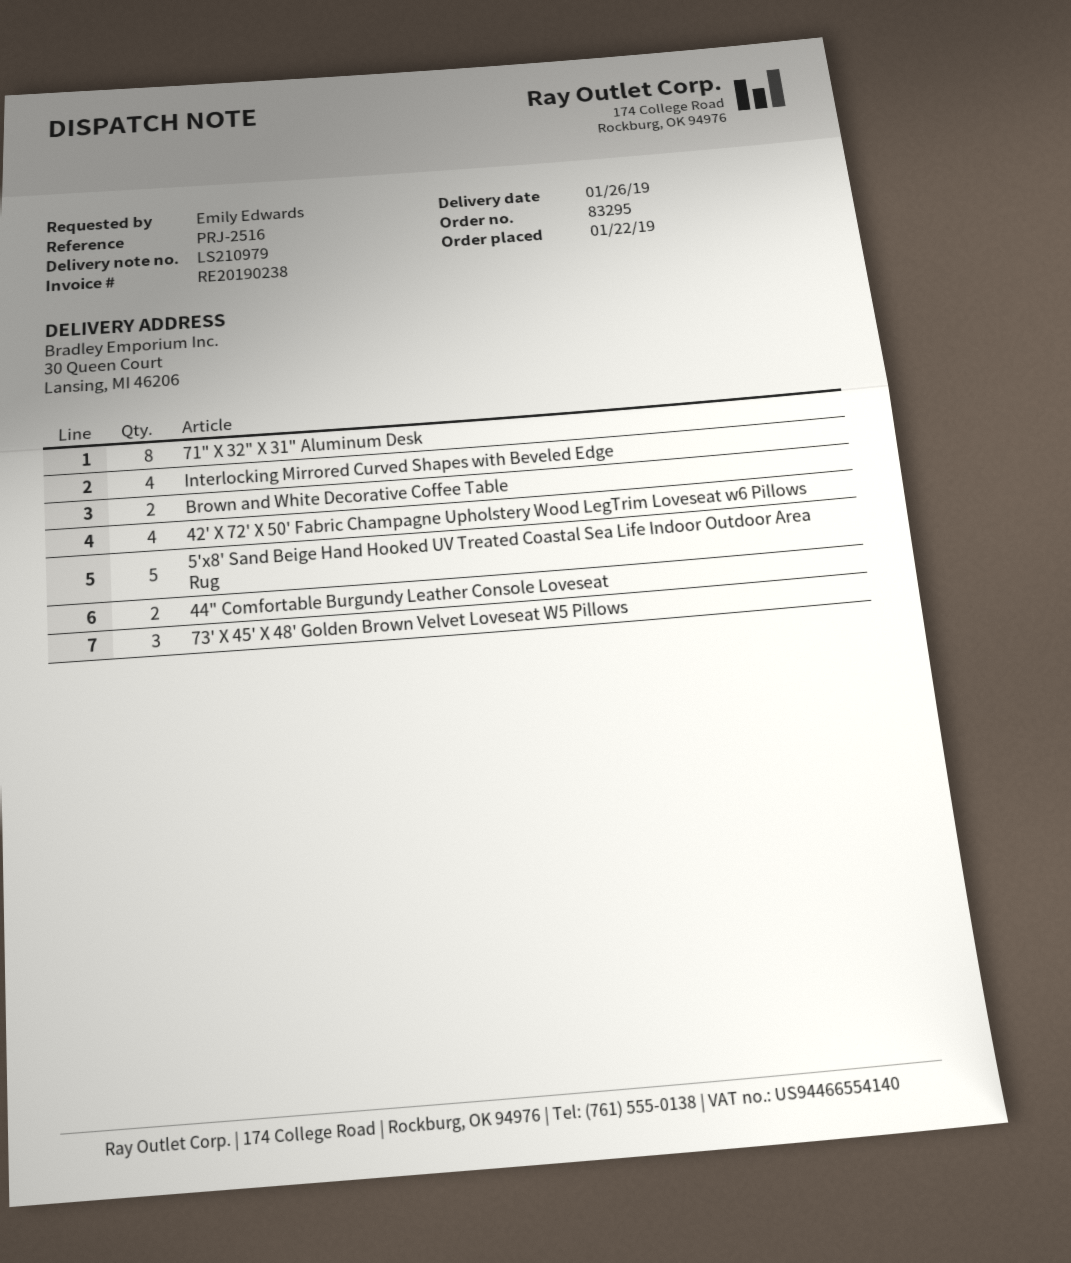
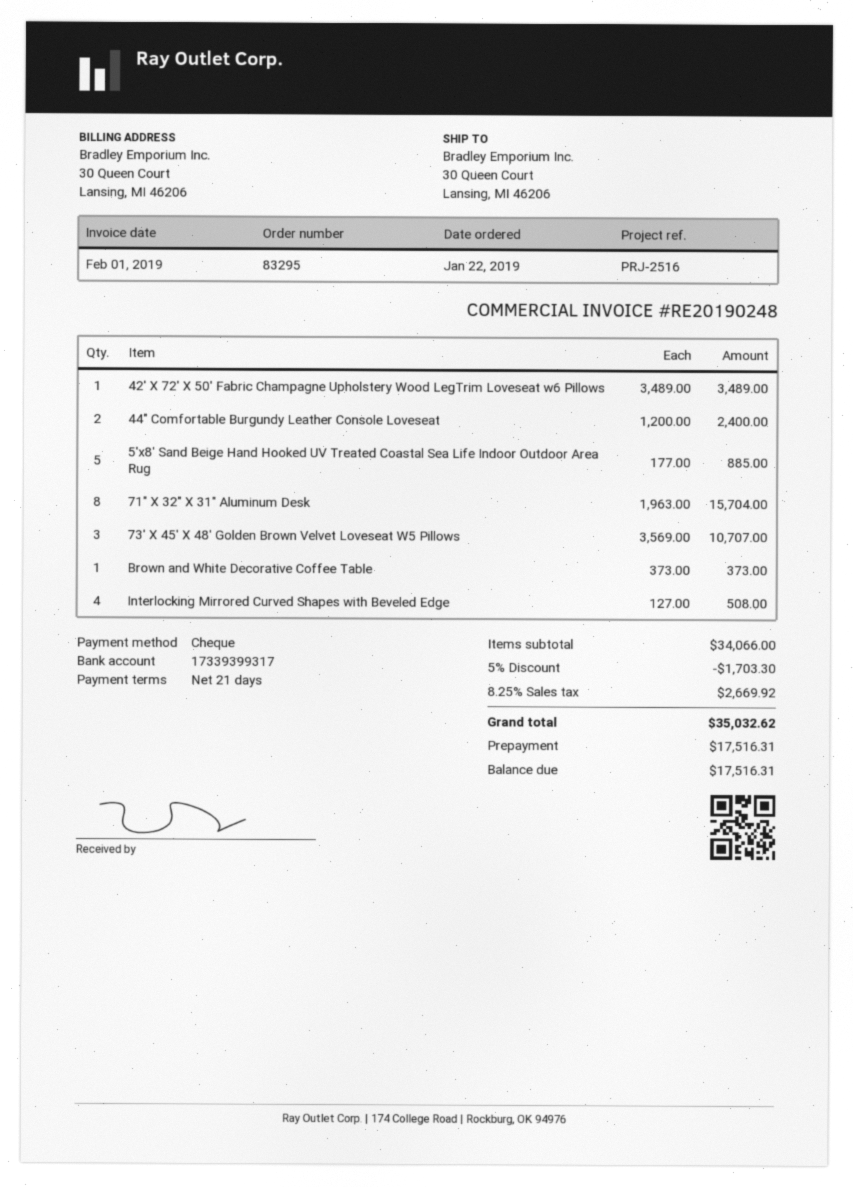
invoice number: RE20190238 -> RE20190248
Brown and White Decorative Coffee Table: 2 -> 1
42' X 72' X 50' Fabric Champagne Upholstery Wood LegTrim Loveseat w6 Pillows: 4 -> 1

